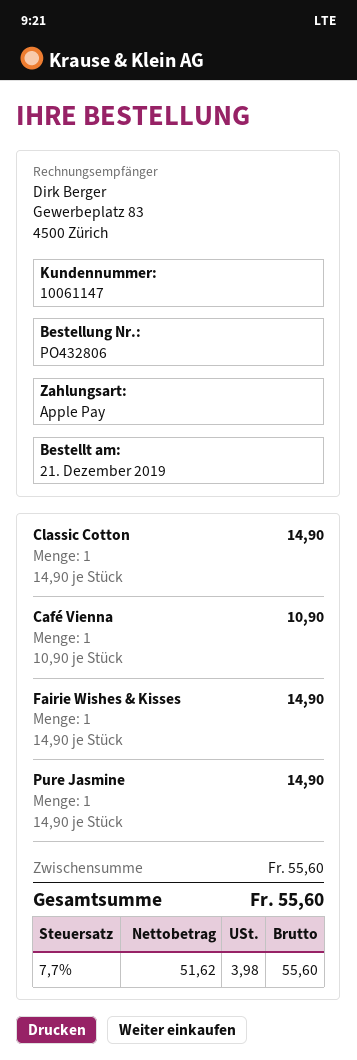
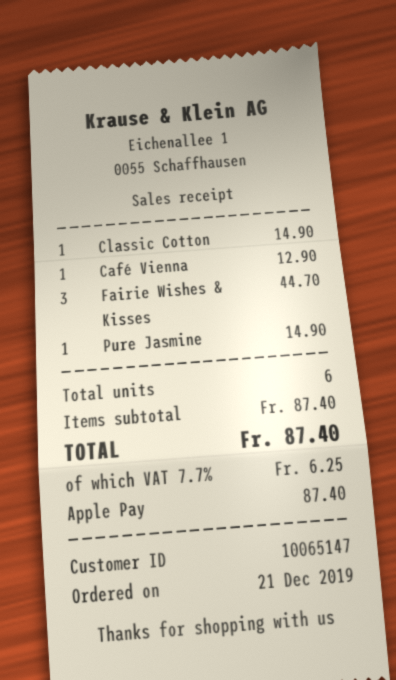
customer number: 10061147 -> 10065147
Café Vienna: 1 for 10.90 -> 1 for 12.90
Fairie Wishes & Kisses: 1 for 14.90 -> 3 for 44.70
subtotal: 55.60 -> 87.40
tax: 7.7% = 3.98 -> 7.7% = 6.25
total: 55.60 -> 87.40

